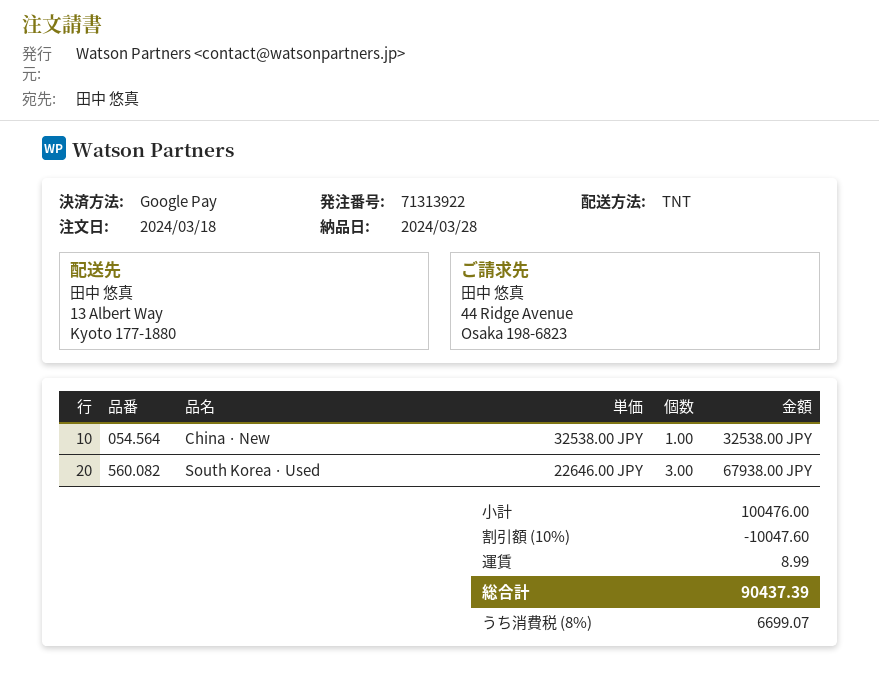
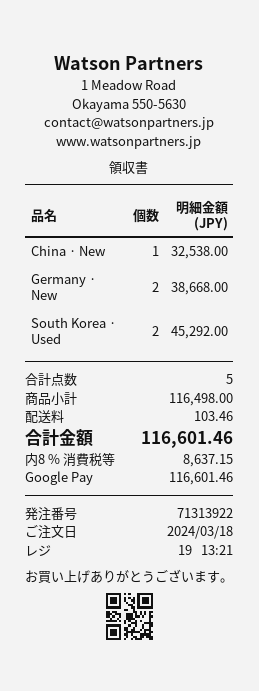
South Korea · Used: 3 for 67938.00 -> 2 for 45292.00
Germany · New: none -> 2 for 38668.00
subtotal: 100476.00 -> 116498.00
discount: 10% = 10047.60 -> none
shipping: 8.99 -> 103.46
tax: 8% = 6699.07 -> 8% = 8637.15
total: 90437.39 -> 116601.46

